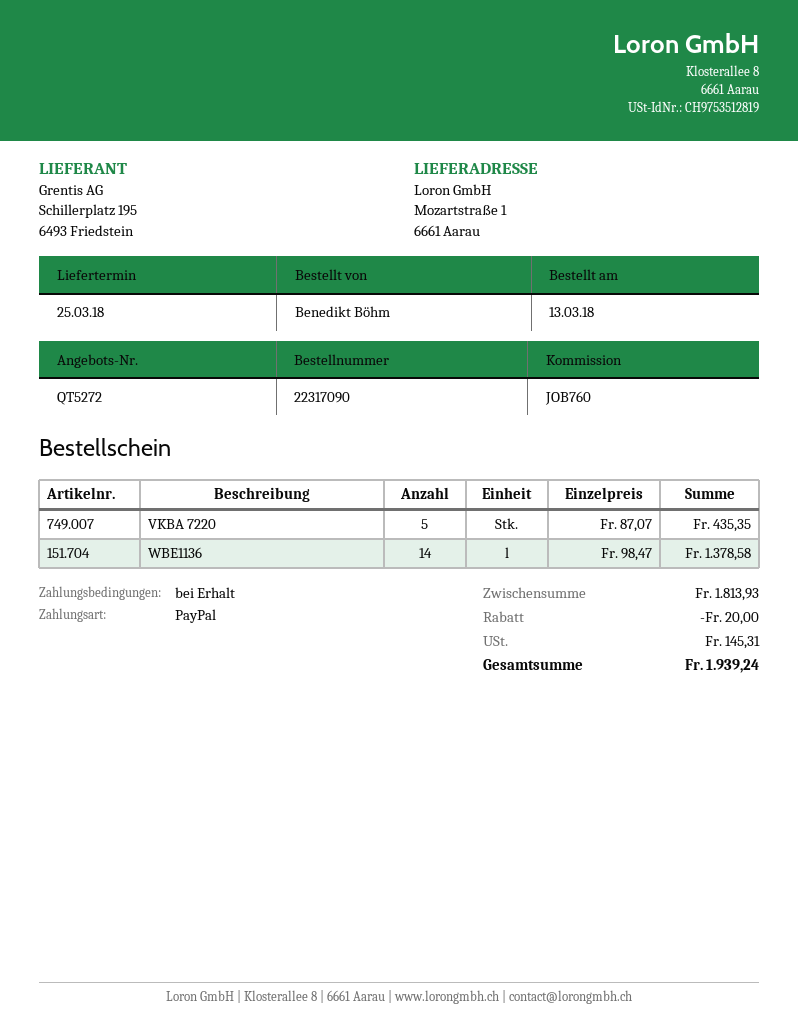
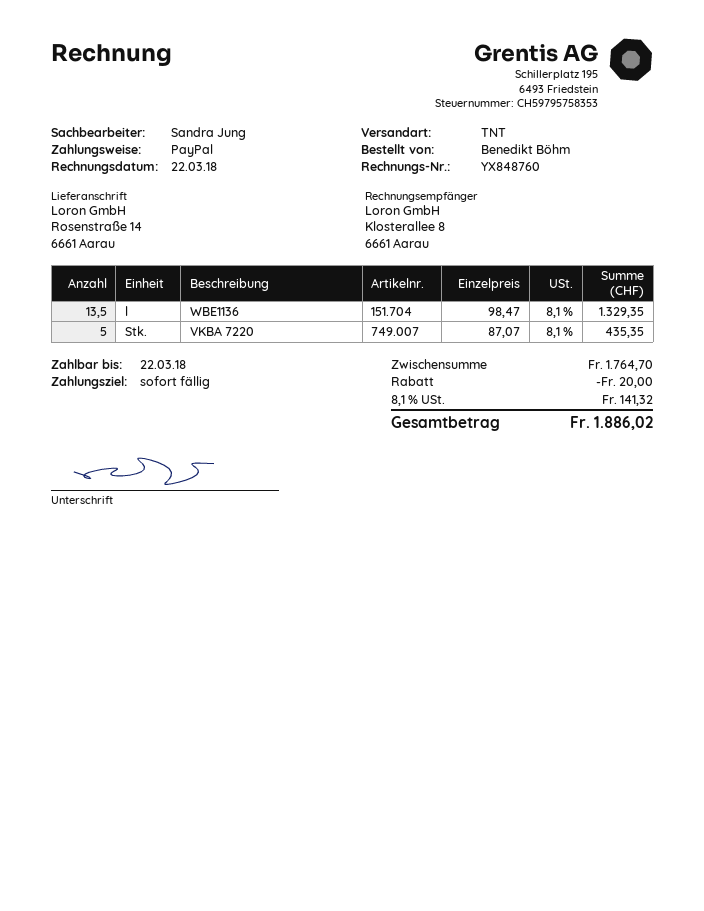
ship to: Mozartstraße 1, 6661 Aarau -> Rosenstraße 14, 6661 Aarau
WBE1136: 14 x 98.47 = 1378.58 -> 13.5 x 98.47 = 1329.35
subtotal: 1813.93 -> 1764.70
tax: 145.31 -> 141.32
total: 1939.24 -> 1886.02

